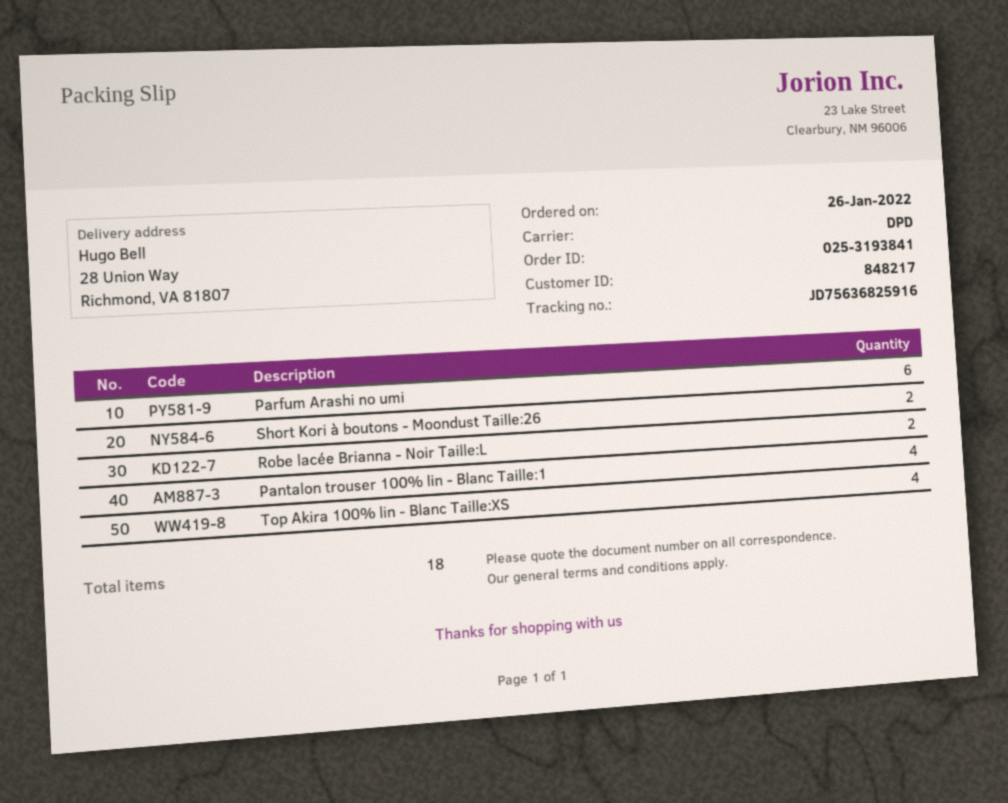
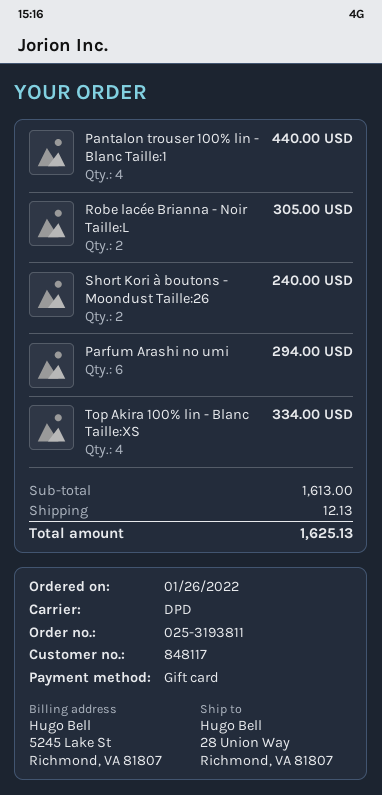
order number: 025-3193841 -> 025-3193811
customer number: 848217 -> 848117

